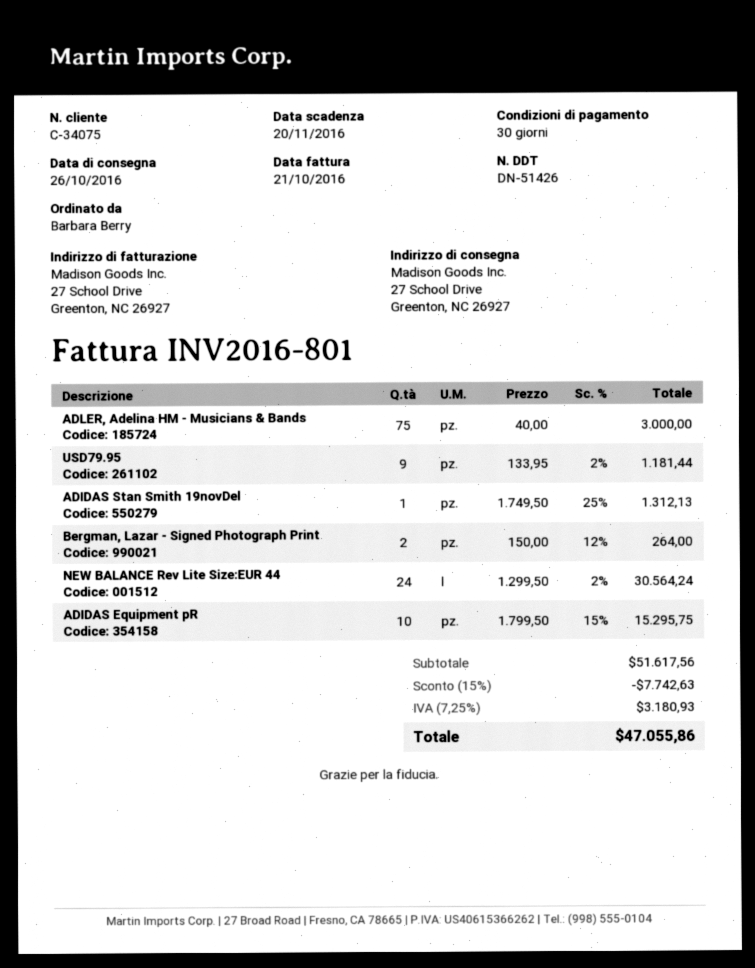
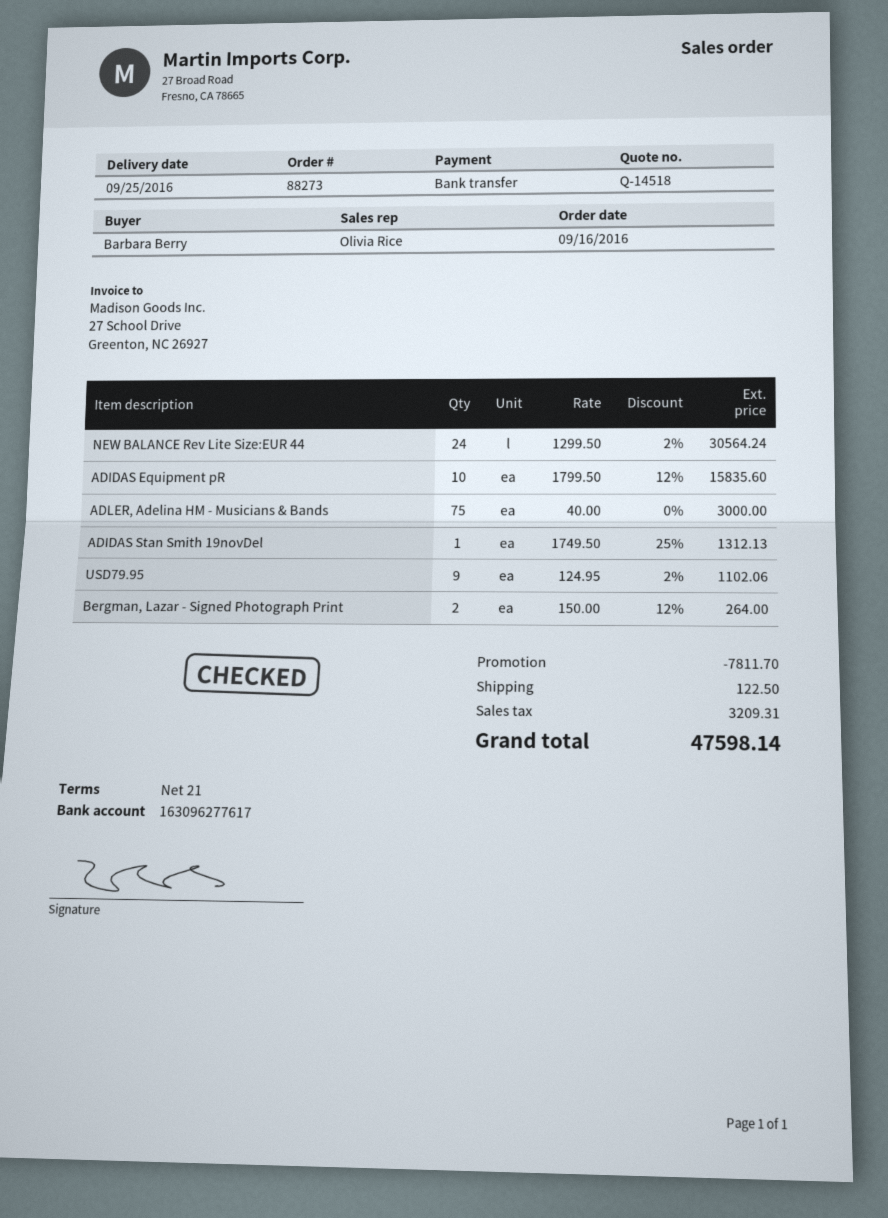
delivery date: 2016-10-26 -> 2016-09-25
payment terms: 30 days -> 21 days
USD79.95: 9 x 133.95 - 2% = 1181.44 -> 9 x 124.95 - 2% = 1102.06
ADIDAS Equipment pR: 10 x 1799.50 - 15% = 15295.75 -> 10 x 1799.50 - 12% = 15835.60
discount: 7742.63 -> 7811.70
shipping: none -> 122.50
tax: 3180.93 -> 3209.31
total: 47055.86 -> 47598.14

